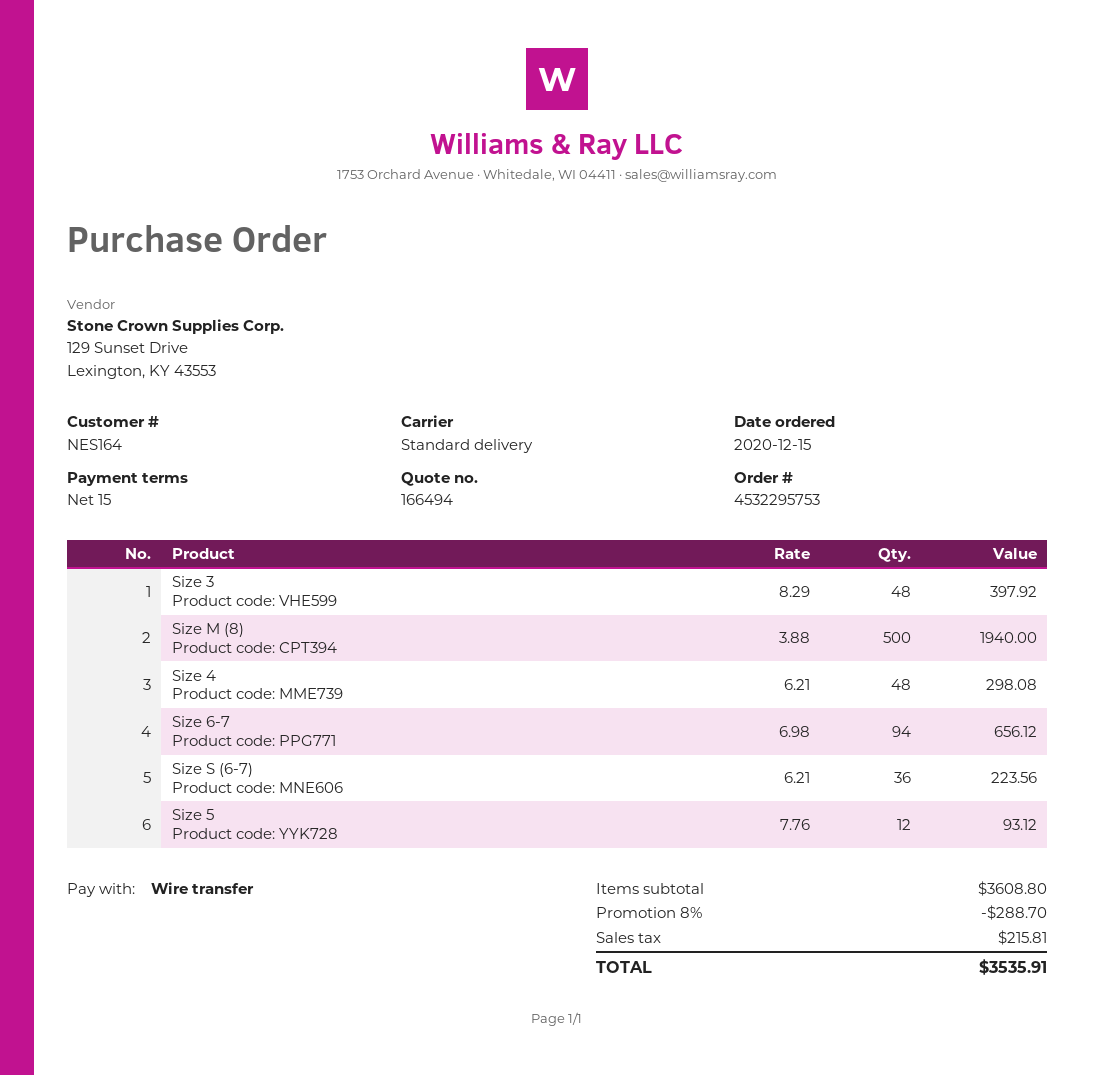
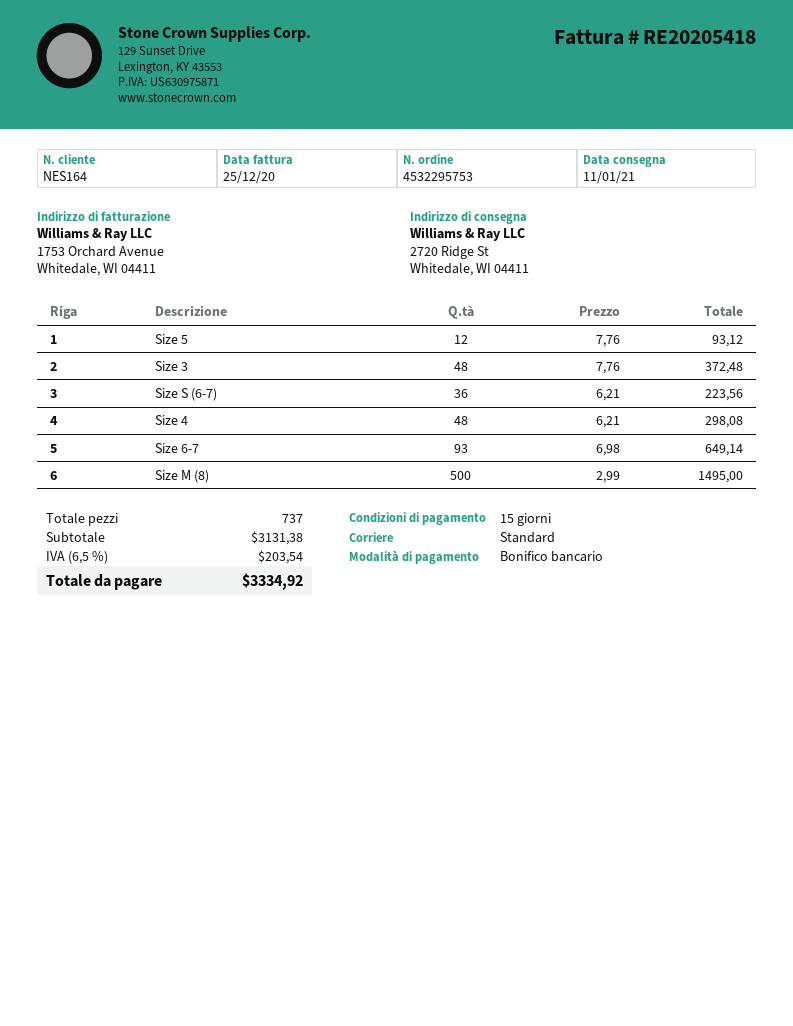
Size 3: 48 x 8.29 = 397.92 -> 48 x 7.76 = 372.48
Size M (8): 500 x 3.88 = 1940.00 -> 500 x 2.99 = 1495.00
Size 6-7: 94 x 6.98 = 656.12 -> 93 x 6.98 = 649.14
subtotal: 3608.80 -> 3131.38
discount: 8% = 288.70 -> none
tax: 215.81 -> 203.54
total: 3535.91 -> 3334.92

